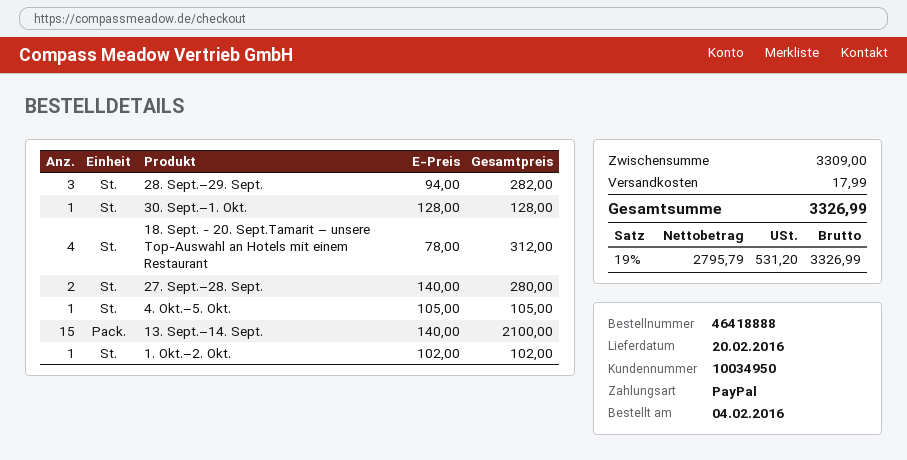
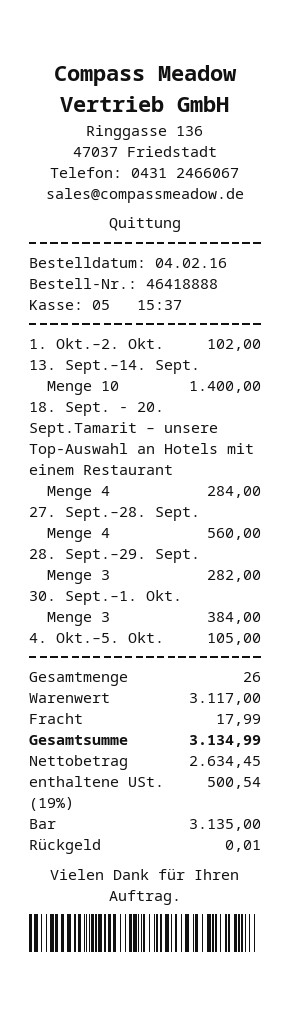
payment method: PayPal -> cash
30. Sept.–1. Okt.: 1 for 128.00 -> 3 for 384.00
18. Sept. - 20. Sept.Tamarit – unsere Top-Auswahl an Hotels mit einem Restaurant: 4 for 312.00 -> 4 for 284.00
27. Sept.–28. Sept.: 2 for 280.00 -> 4 for 560.00
13. Sept.–14. Sept.: 15 for 2100.00 -> 10 for 1400.00
subtotal: 3309.00 -> 3117.00
net: 2795.79 -> 2634.45
tax: 19% = 531.20 -> 19% = 500.54
total: 3326.99 -> 3134.99

